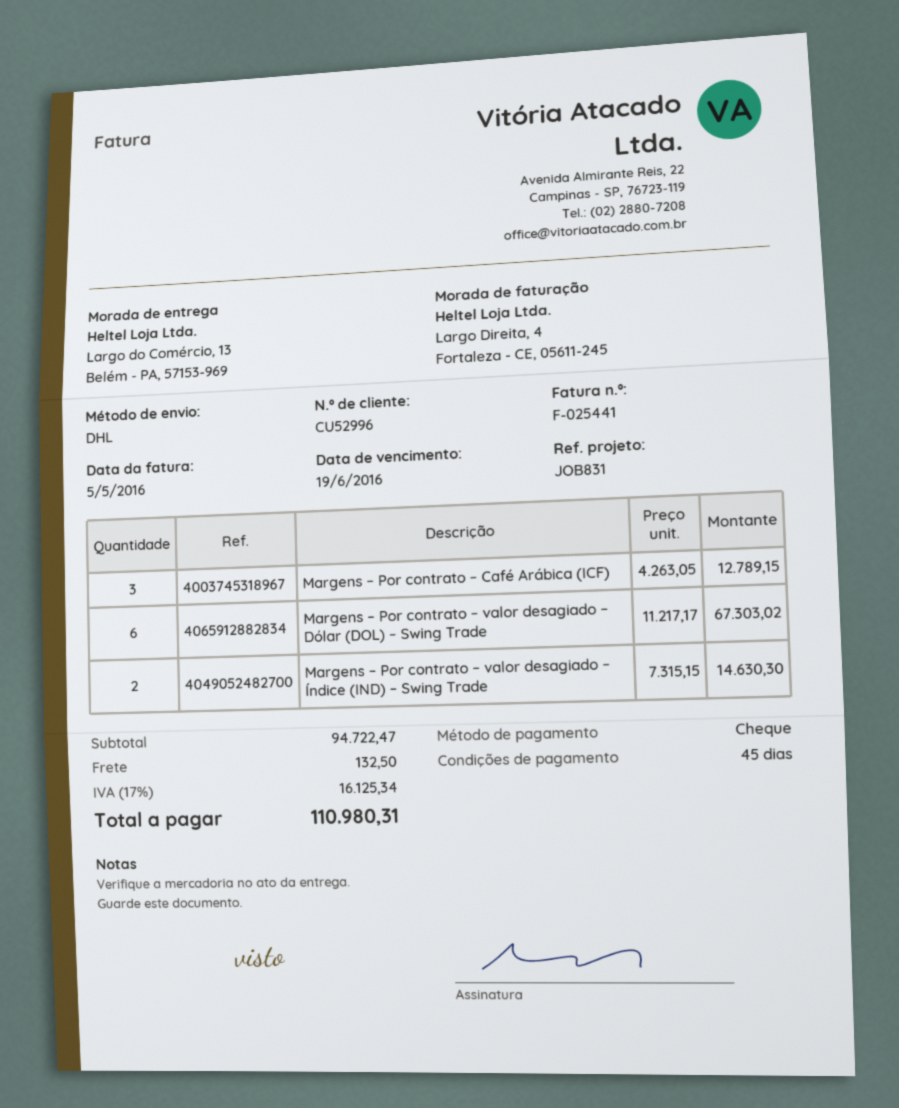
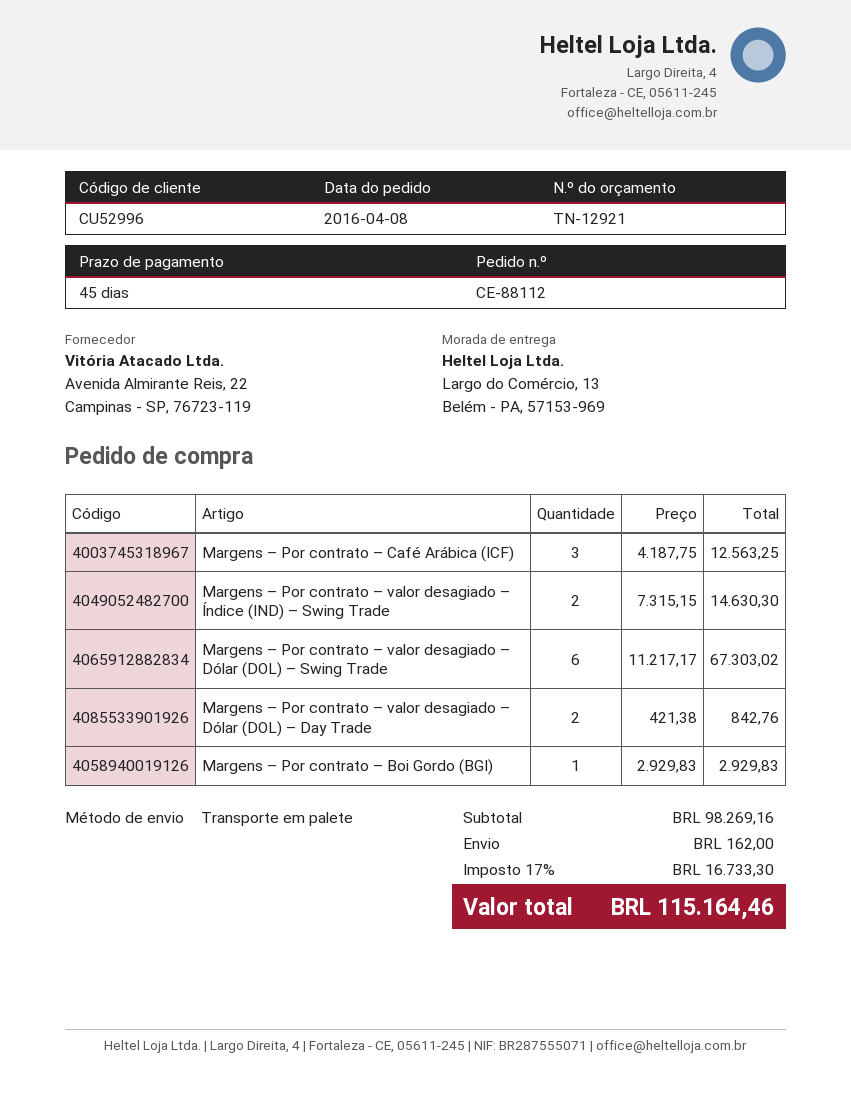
shipping method: DHL -> pallet freight
Margens – Por contrato – Café Arábica (ICF): 3 x 4263.05 = 12789.15 -> 3 x 4187.75 = 12563.25
Margens – Por contrato – valor desagiado – Dólar (DOL) – Day Trade: none -> 2 x 421.38 = 842.76
Margens – Por contrato – Boi Gordo (BGI): none -> 1 x 2929.83 = 2929.83
subtotal: 94722.47 -> 98269.16
shipping: 132.50 -> 162.00
tax: 17% = 16125.34 -> 17% = 16733.30
total: 110980.31 -> 115164.46

